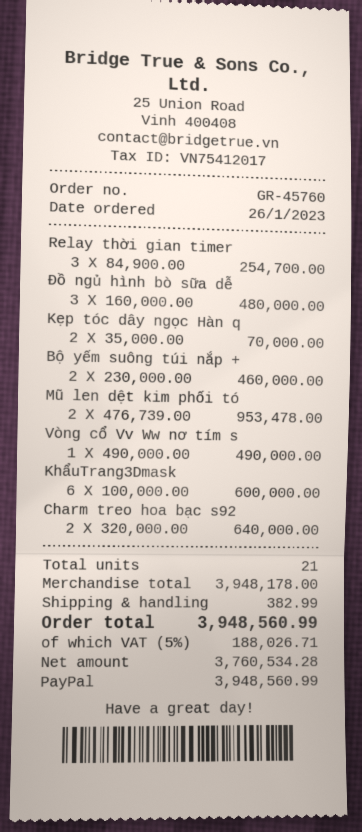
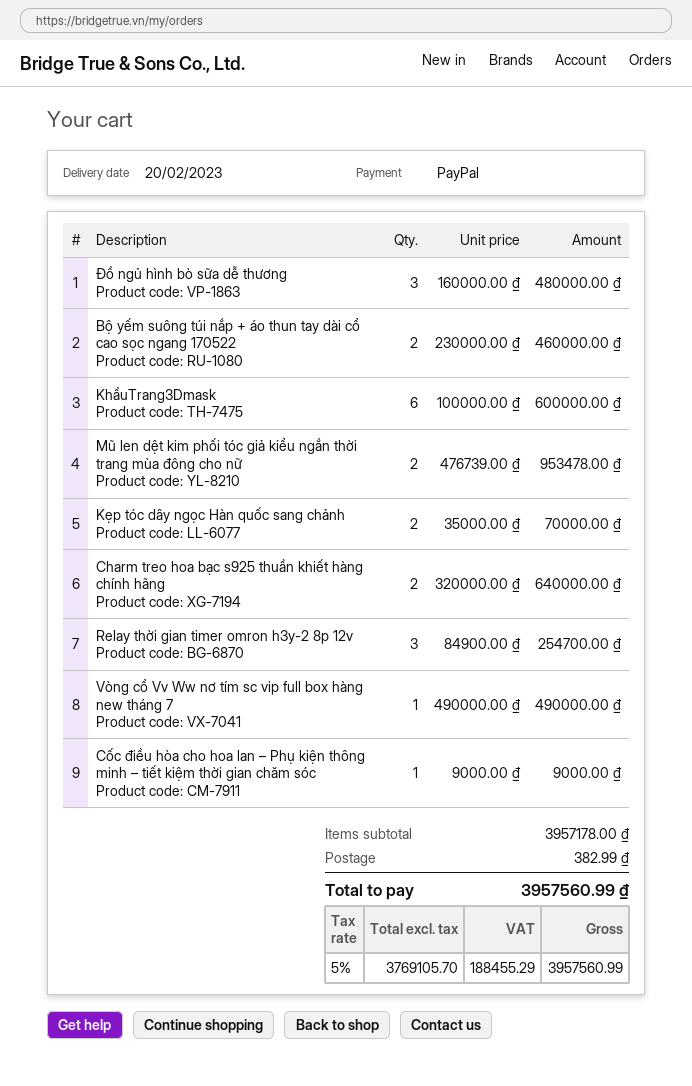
Cốc điều hòa cho hoa lan – Phụ kiện thông minh – tiết kiệm thời gian chăm sóc: none -> 1 x 9000.00 = 9000.00
subtotal: 3948178.00 -> 3957178.00
net: 3760534.28 -> 3769105.70
tax: 5% = 188026.71 -> 5% = 188455.29
total: 3948560.99 -> 3957560.99

